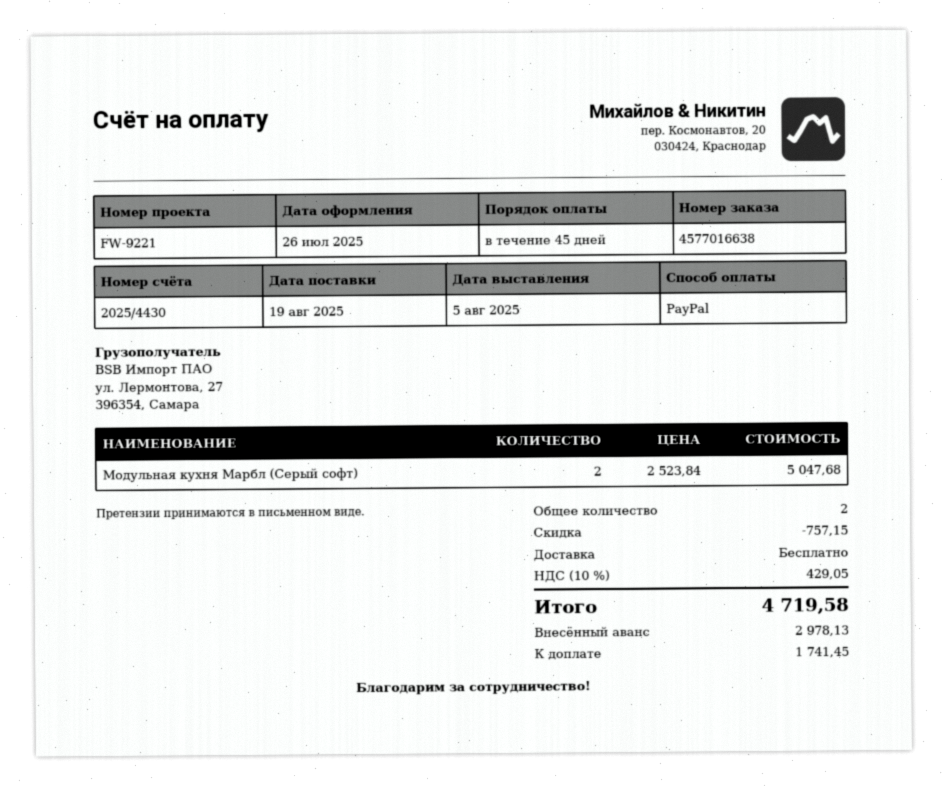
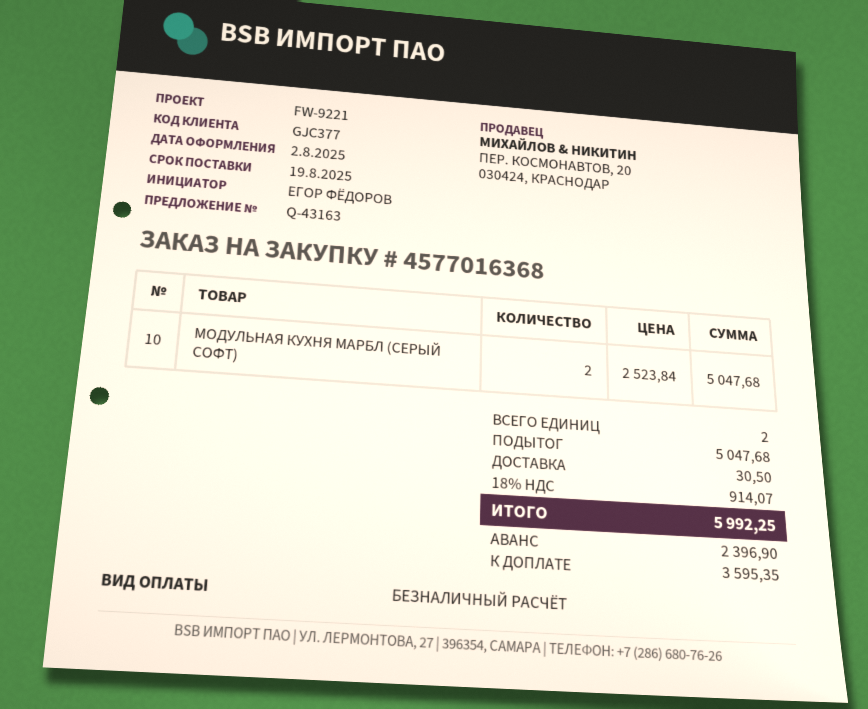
order number: 4577016638 -> 4577016368
order date: 2025-07-26 -> 2025-08-02
payment method: PayPal -> bank transfer
discount: 757.15 -> none
shipping: 0.00 -> 30.50
tax: 10% = 429.05 -> 18% = 914.07
total: 4719.58 -> 5992.25
deposit: 2978.13 -> 2396.90
balance: 1741.45 -> 3595.35

